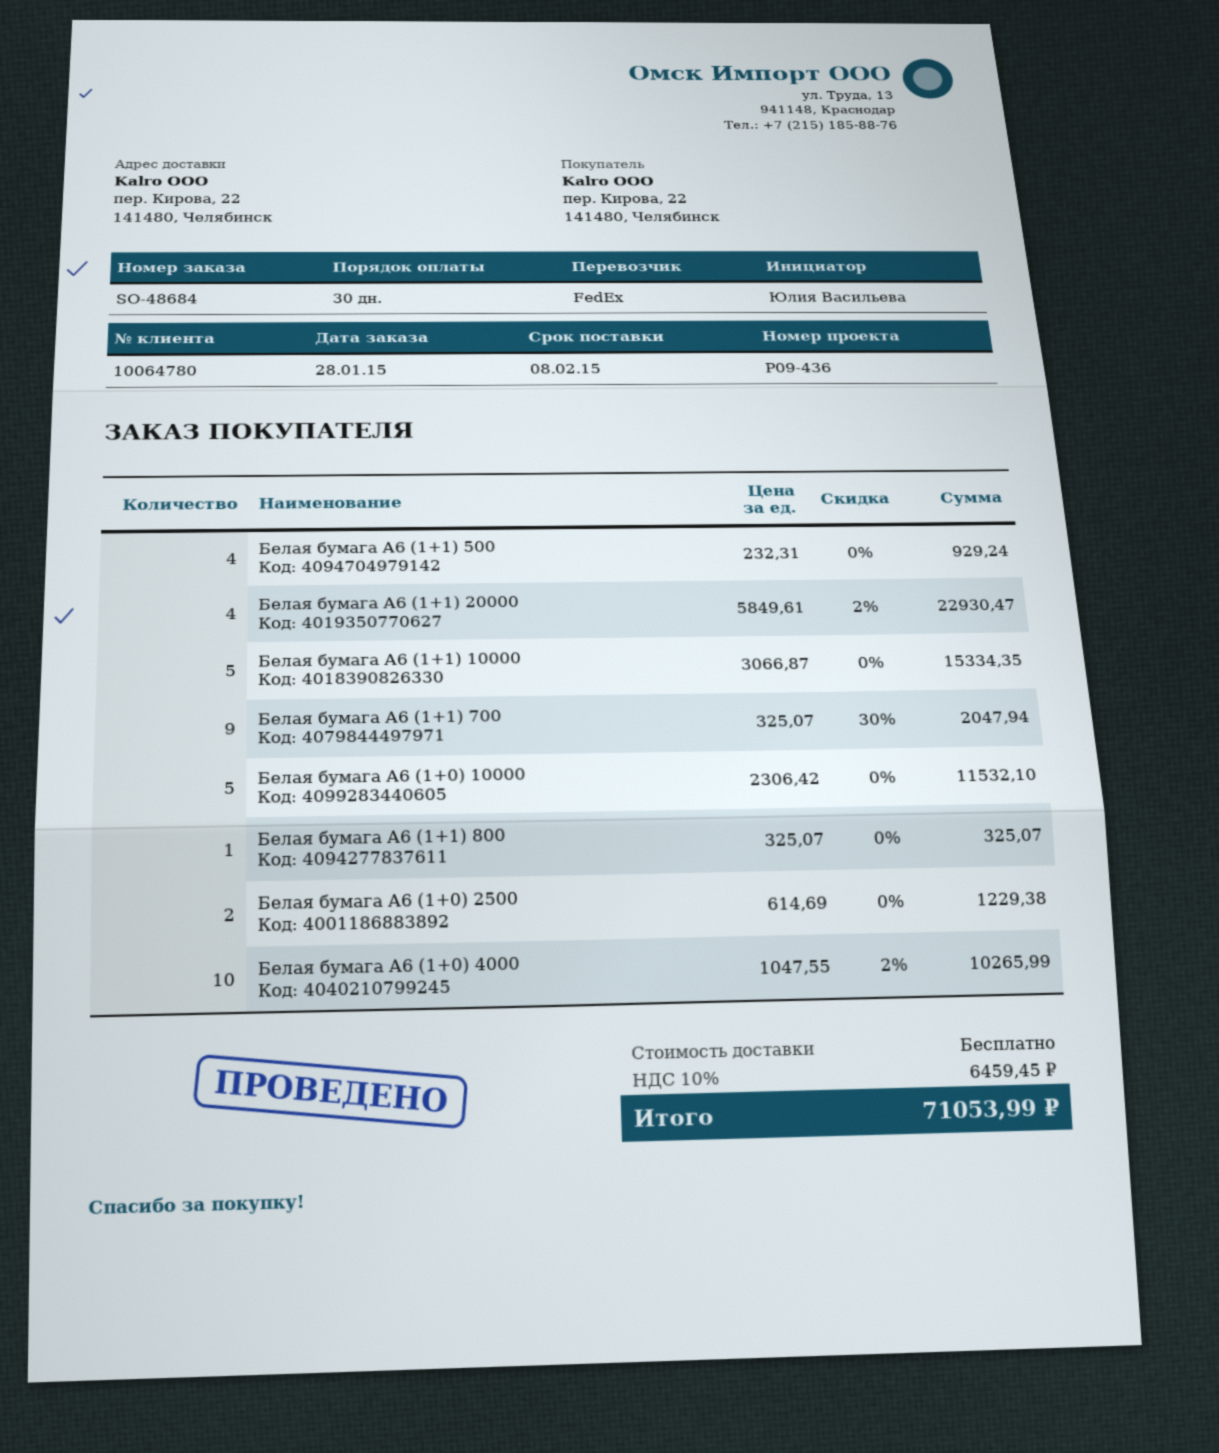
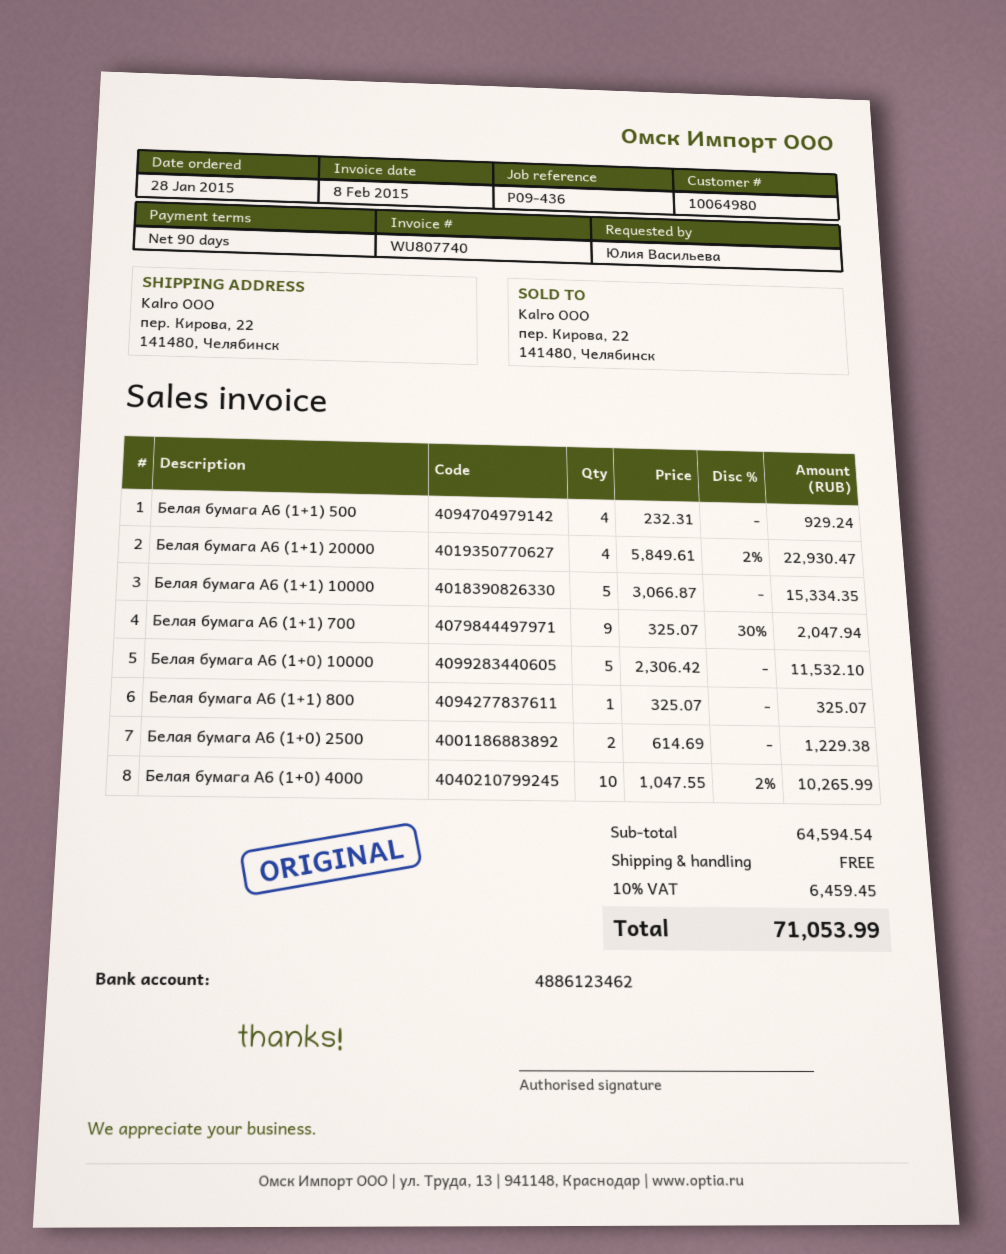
payment terms: 30 days -> 90 days
customer number: 10064780 -> 10064980

